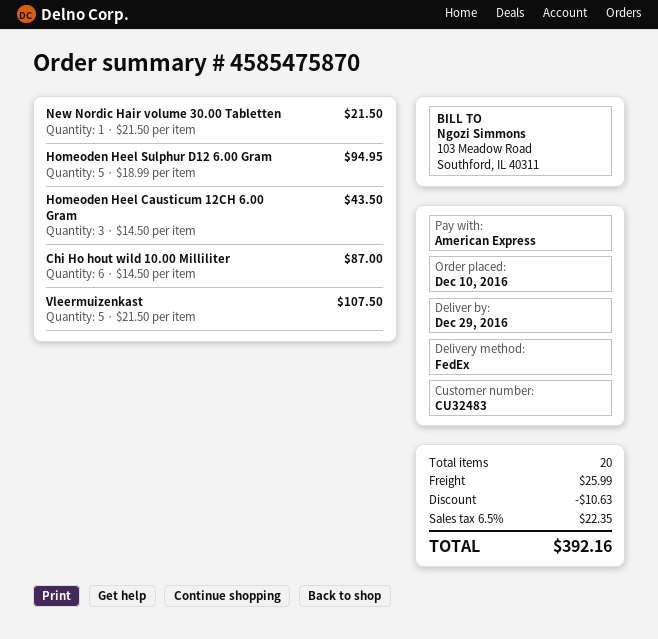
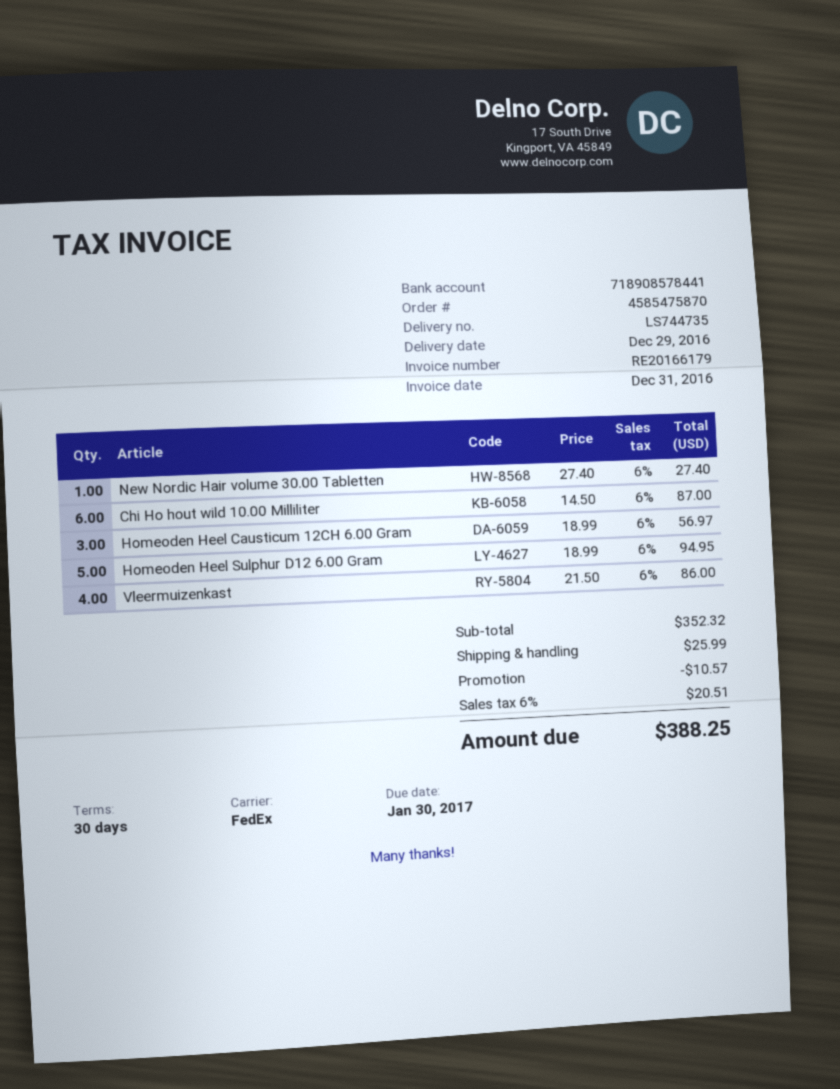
New Nordic Hair volume 30.00 Tabletten: 1 x 21.50 = 21.50 -> 1 x 27.40 = 27.40
Homeoden Heel Causticum 12CH 6.00 Gram: 3 x 14.50 = 43.50 -> 3 x 18.99 = 56.97
Vleermuizenkast: 5 x 21.50 = 107.50 -> 4 x 21.50 = 86.00
discount: 10.63 -> 10.57
tax: 6.5% = 22.35 -> 6% = 20.51
total: 392.16 -> 388.25

